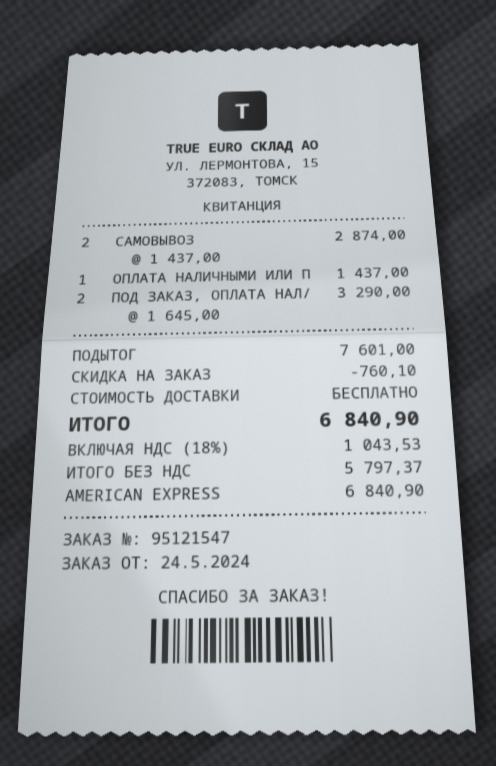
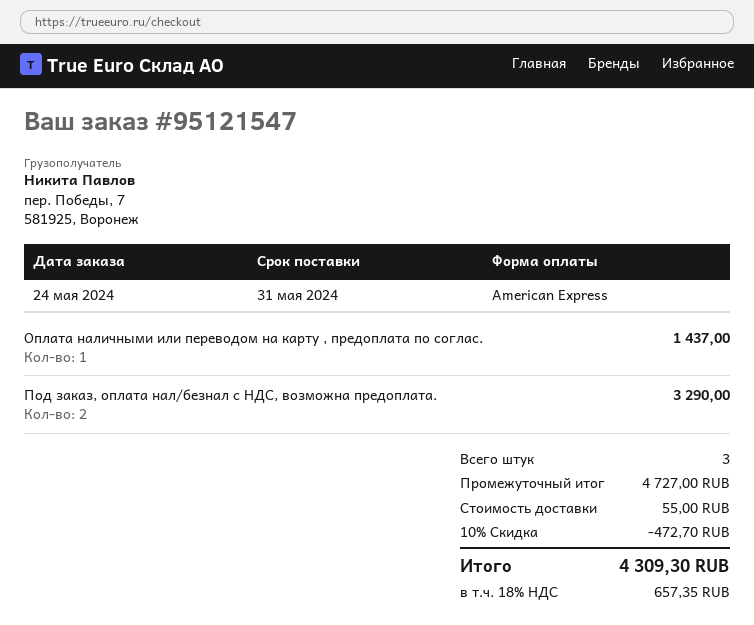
САМОВЫВОЗ: 2 for 2874.00 -> none
subtotal: 7601.00 -> 4727.00
discount: 760.10 -> 472.70
shipping: 0.00 -> 55.00
tax: 18% = 1043.53 -> 18% = 657.35
total: 6840.90 -> 4309.30

